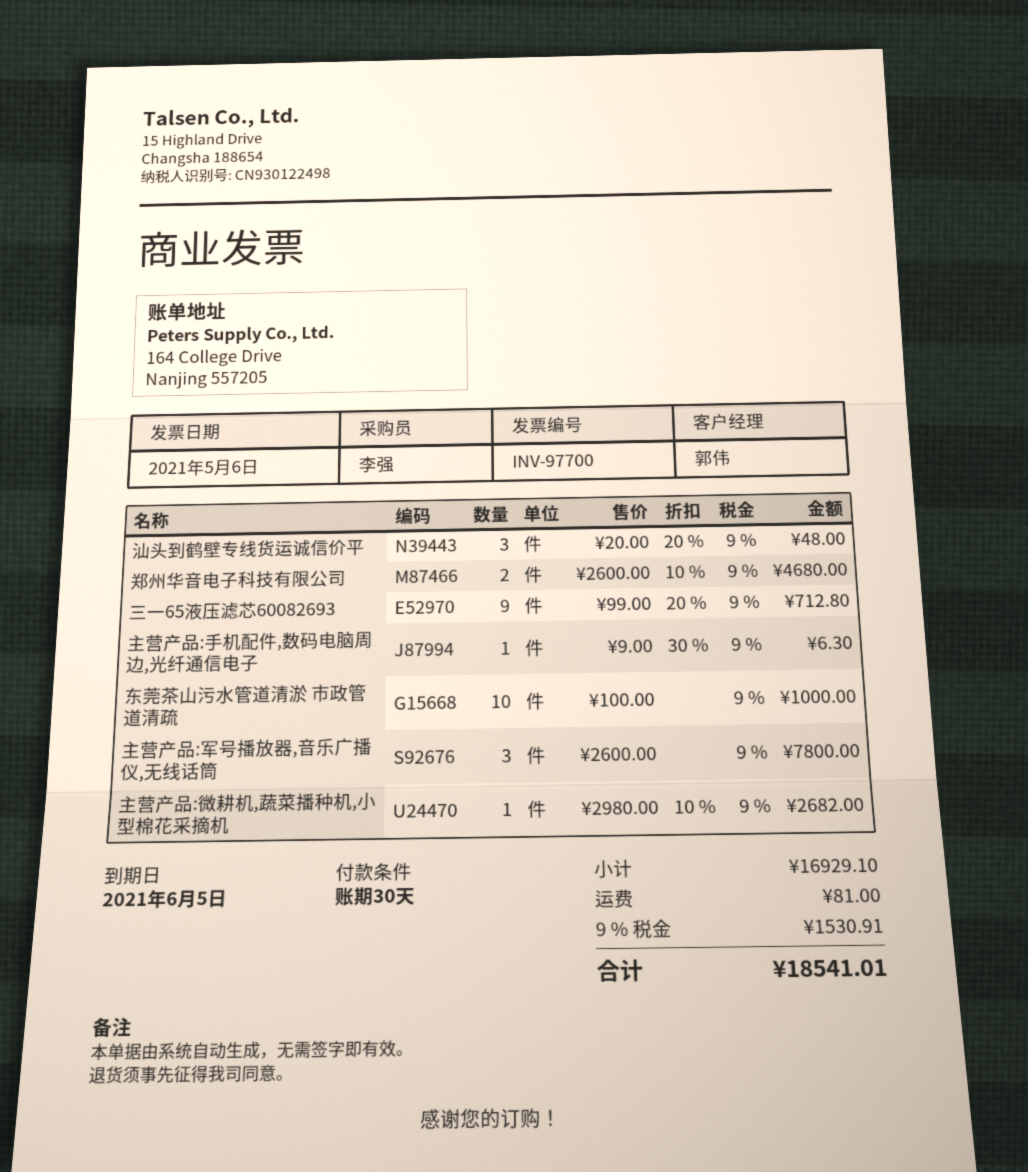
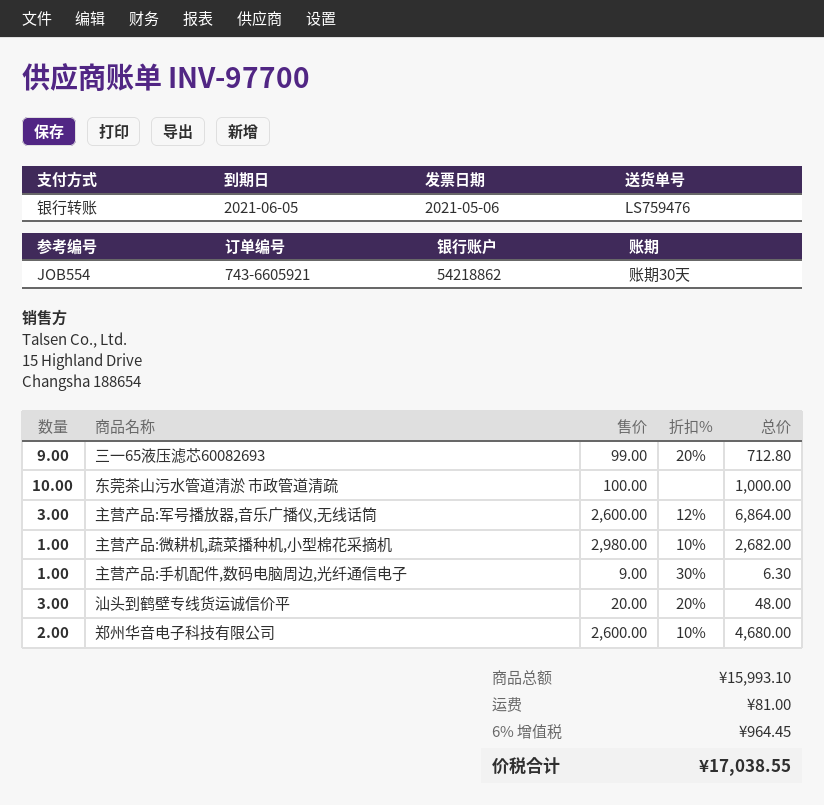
主营产品:军号播放器,音乐广播仪,无线话筒: 3 x 2600.00 = 7800.00 -> 3 x 2600.00 - 12% = 6864.00
subtotal: 16929.10 -> 15993.10
tax: 9% = 1530.91 -> 6% = 964.45
total: 18541.01 -> 17038.55

